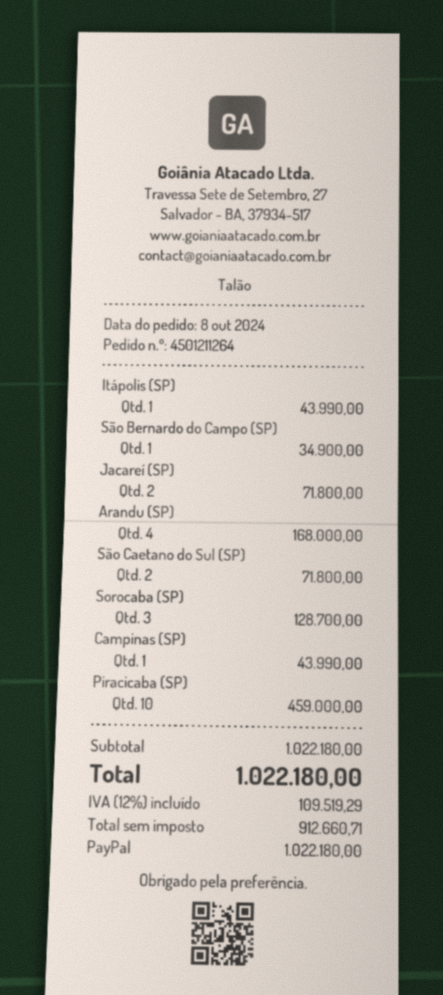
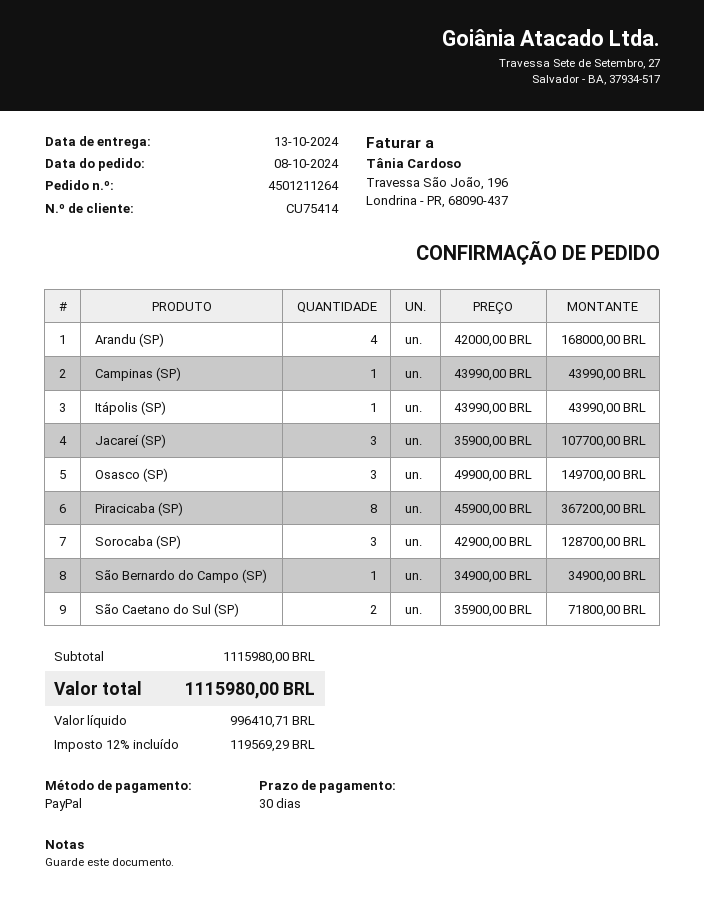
Jacareí (SP): 2 for 71800.00 -> 3 for 107700.00
Piracicaba (SP): 10 for 459000.00 -> 8 for 367200.00
Osasco (SP): none -> 3 for 149700.00
subtotal: 1022180.00 -> 1115980.00
net: 912660.71 -> 996410.71
tax: 12% = 109519.29 -> 12% = 119569.29
total: 1022180.00 -> 1115980.00

